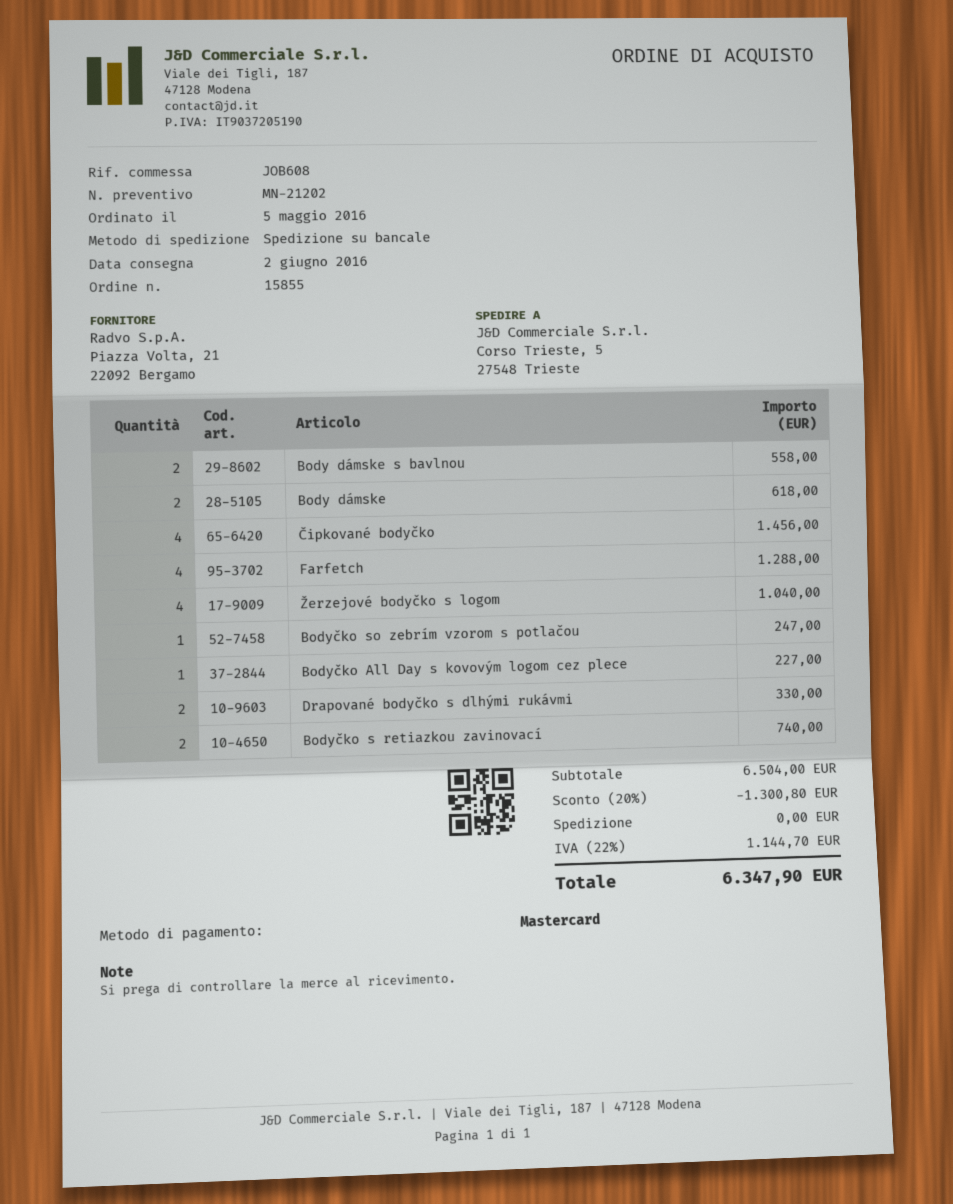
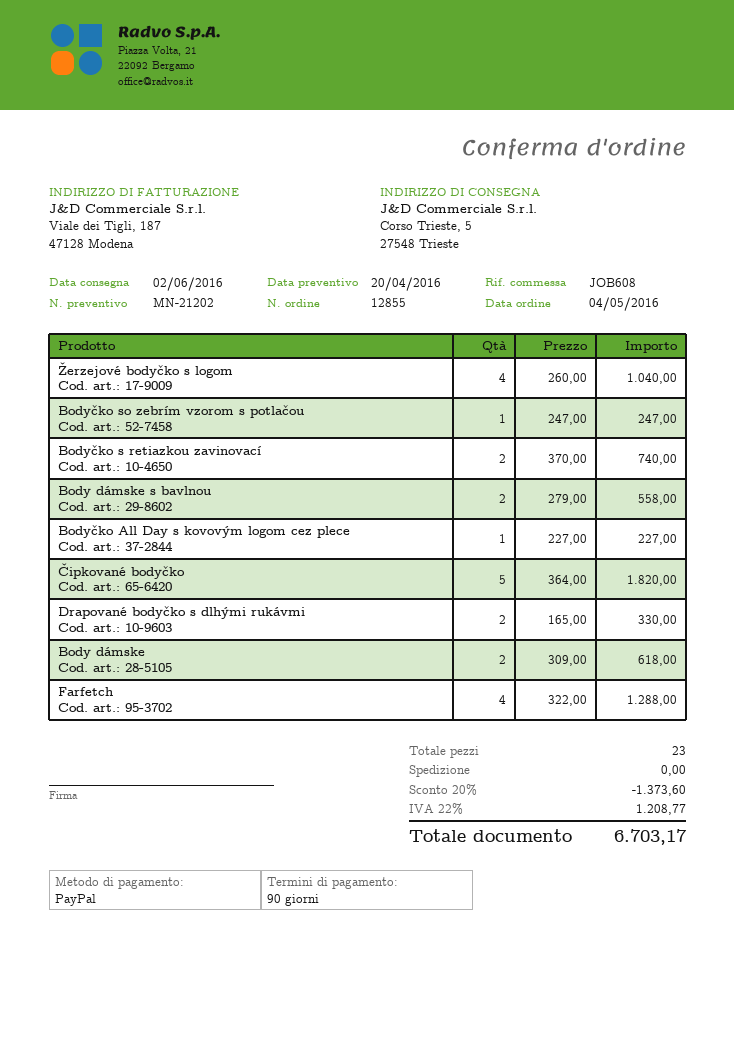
order number: 15855 -> 12855
order date: 2016-05-05 -> 2016-05-04
payment method: Mastercard -> PayPal
Čipkované bodyčko: 4 for 1456.00 -> 5 for 1820.00
discount: 20% = 1300.80 -> 20% = 1373.60
tax: 22% = 1144.70 -> 22% = 1208.77
total: 6347.90 -> 6703.17

